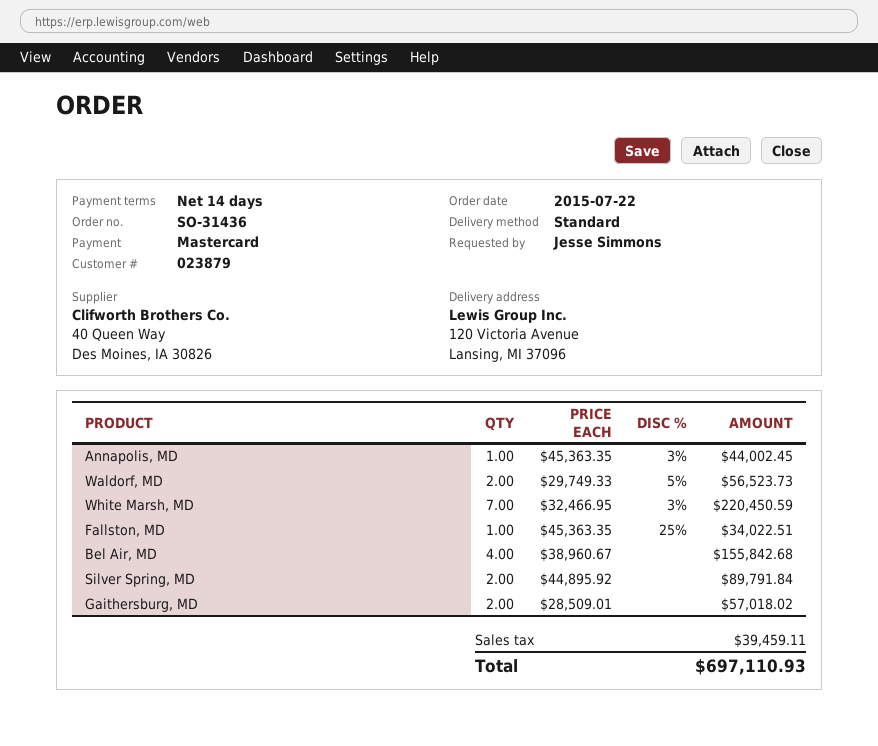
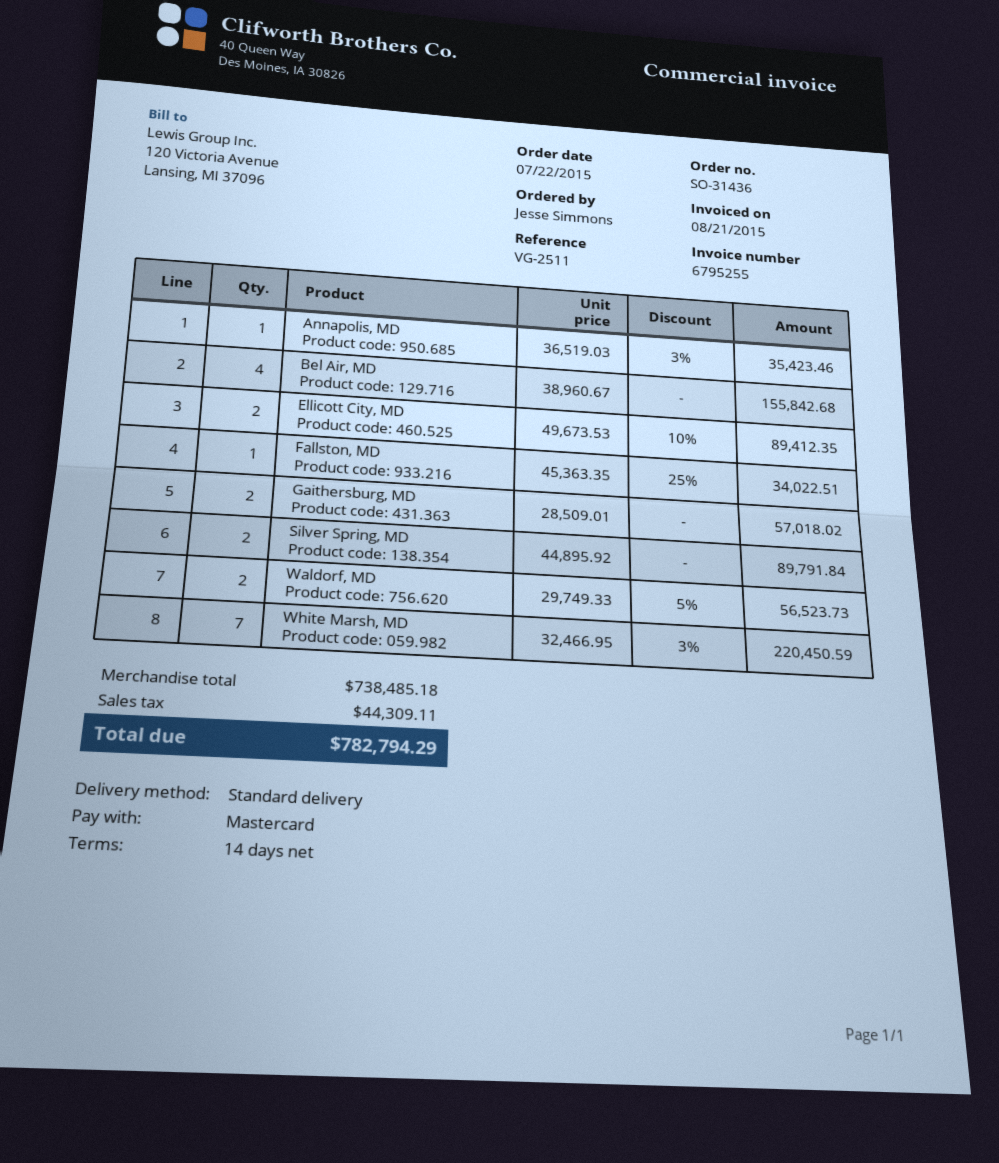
Annapolis, MD: 1 x 45363.35 - 3% = 44002.45 -> 1 x 36519.03 - 3% = 35423.46
Ellicott City, MD: none -> 2 x 49673.53 - 10% = 89412.35
tax: 39459.11 -> 44309.11
total: 697110.93 -> 782794.29

